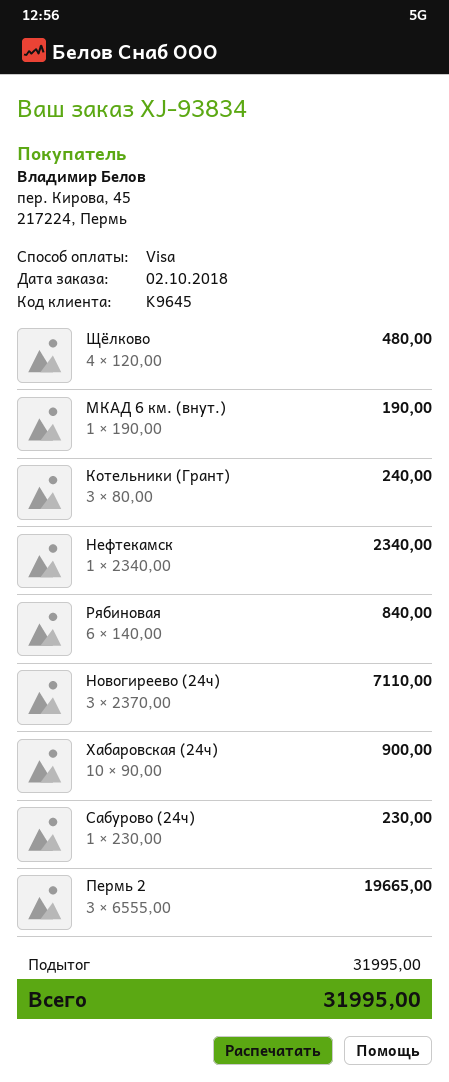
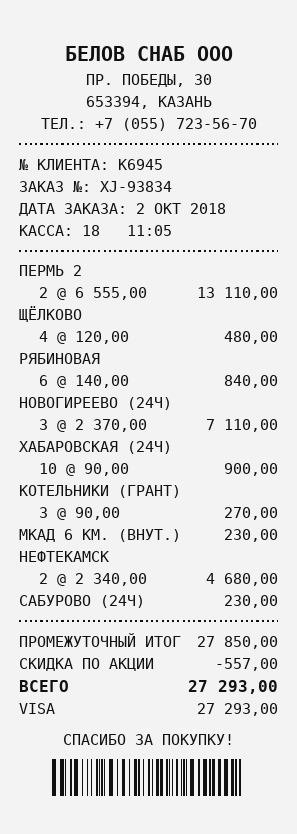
customer number: K9645 -> K6945
МКАД 6 км. (внут.): 1 x 190.00 = 190.00 -> 1 x 230.00 = 230.00
Котельники (Грант): 3 x 80.00 = 240.00 -> 3 x 90.00 = 270.00
Нефтекамск: 1 x 2340.00 = 2340.00 -> 2 x 2340.00 = 4680.00
Пермь 2: 3 x 6555.00 = 19665.00 -> 2 x 6555.00 = 13110.00
subtotal: 31995.00 -> 27850.00
discount: none -> 557.00
total: 31995.00 -> 27293.00

